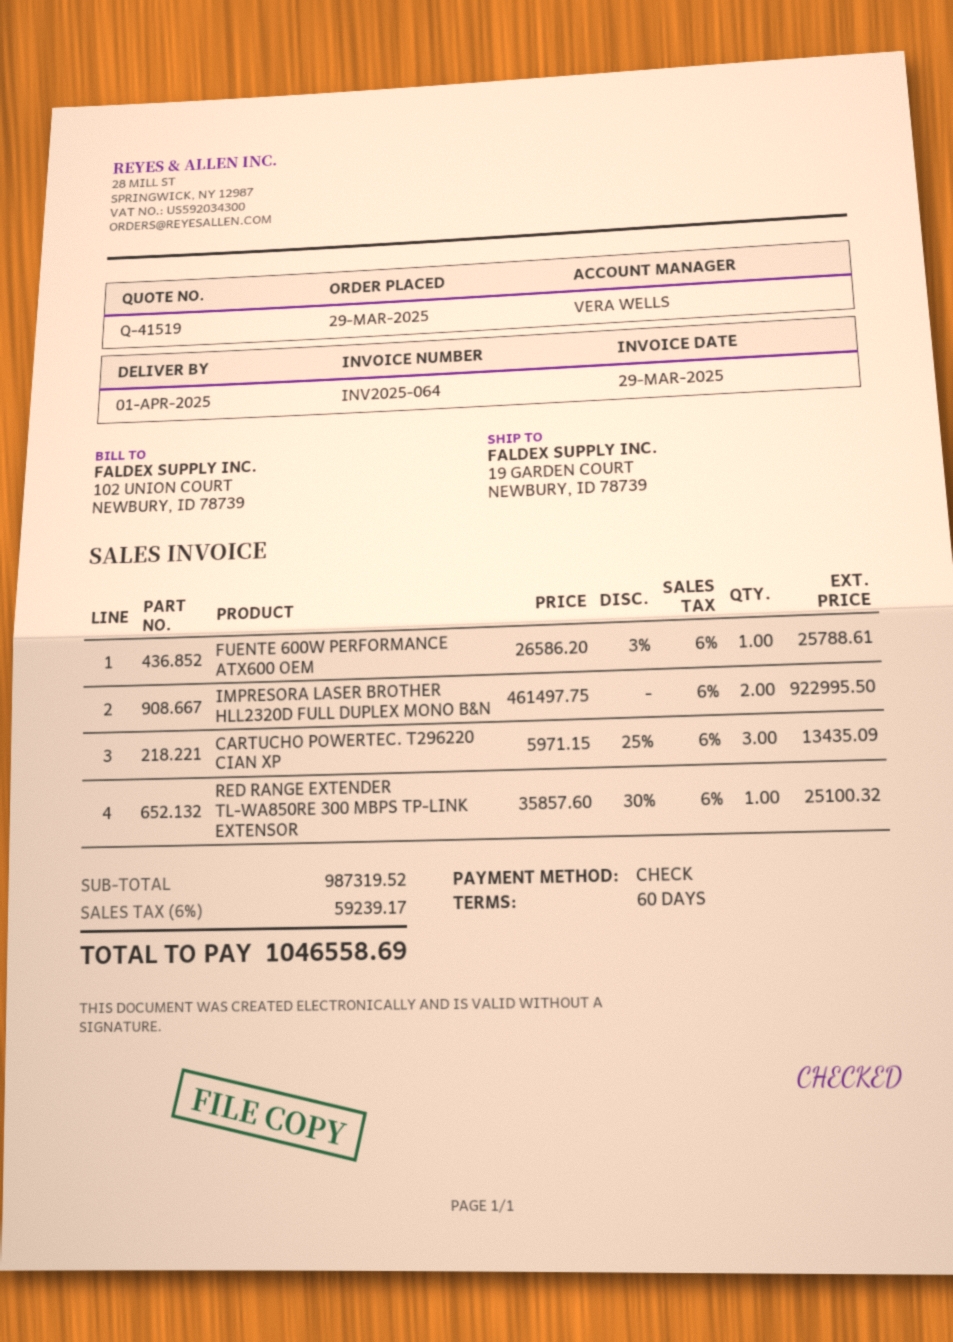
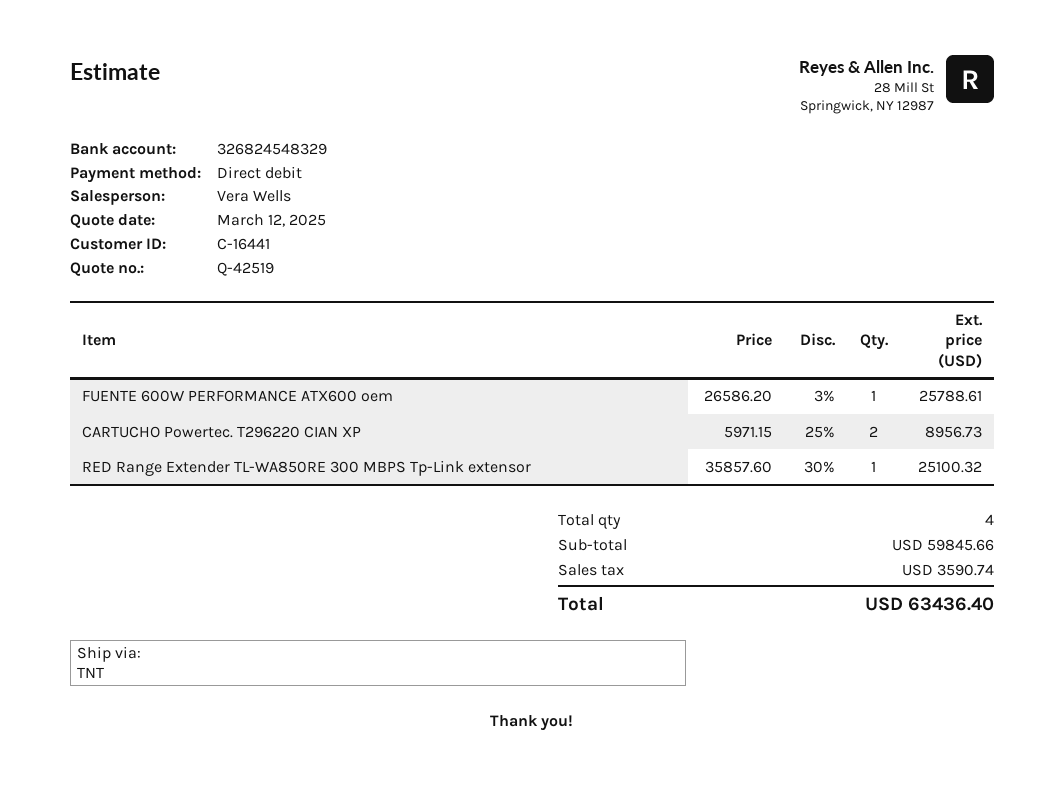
quote number: Q-41519 -> Q-42519
payment method: cheque -> direct debit
IMPRESORA LASER BROTHER HLL2320D FULL DUPLEX MONO B&N: 2 x 461497.75 = 922995.50 -> none
CARTUCHO POWERTEC. T296220 CIAN XP: 3 x 5971.15 - 25% = 13435.09 -> 2 x 5971.15 - 25% = 8956.73
subtotal: 987319.52 -> 59845.66
tax: 59239.17 -> 3590.74
total: 1046558.69 -> 63436.40

